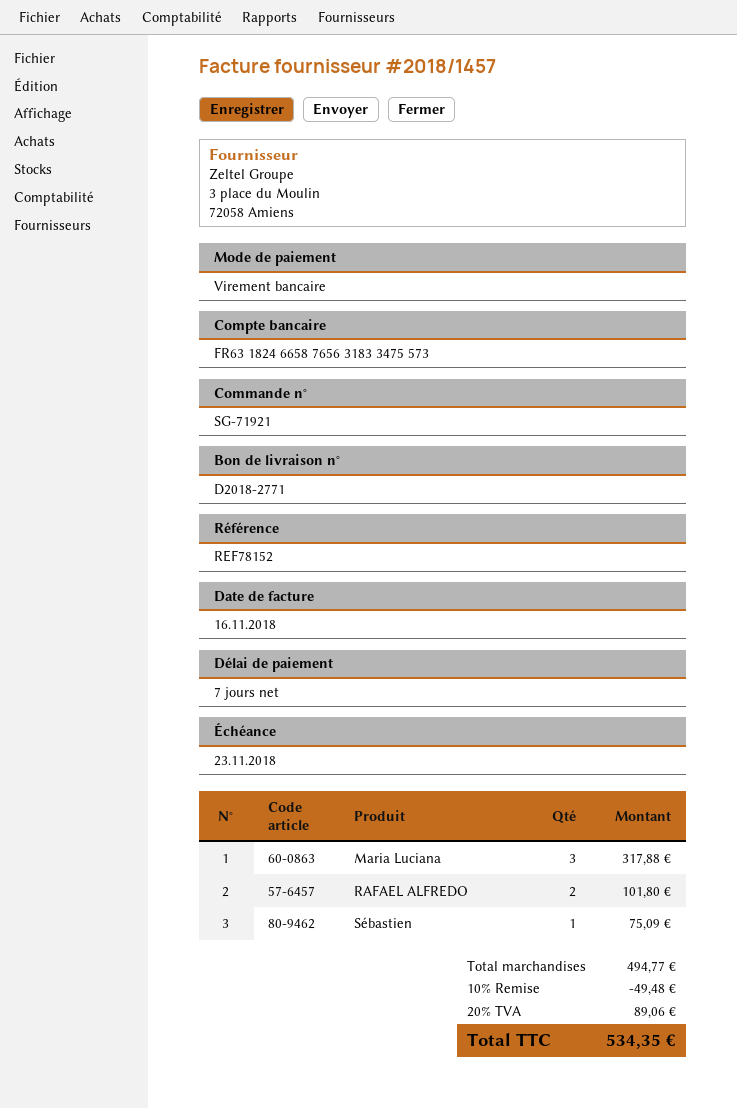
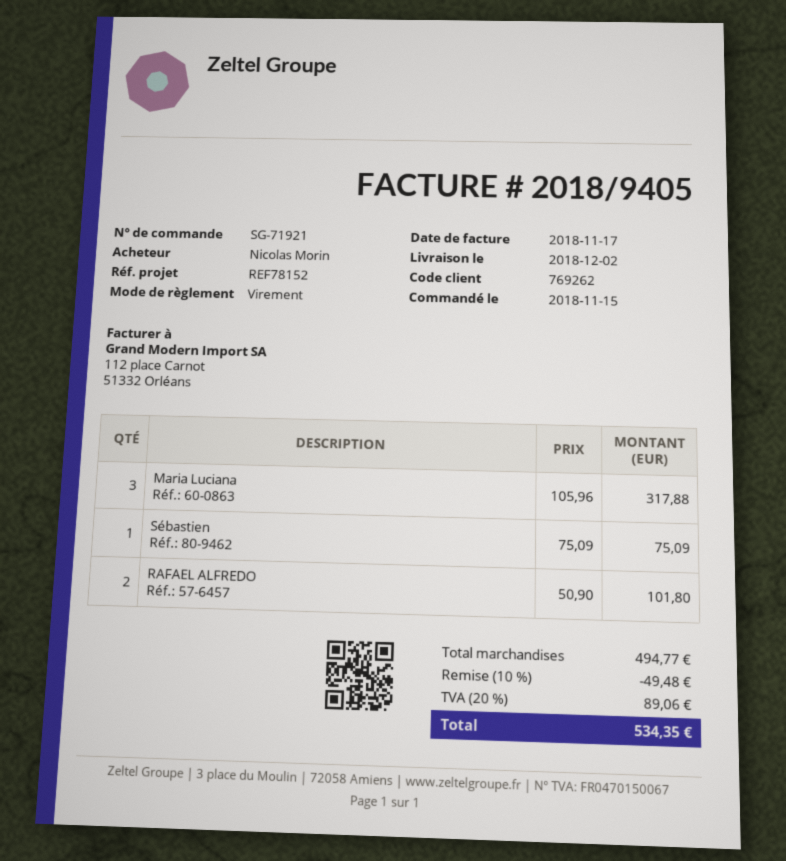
invoice number: 2018/1457 -> 2018/9405
invoice date: 2018-11-16 -> 2018-11-17

